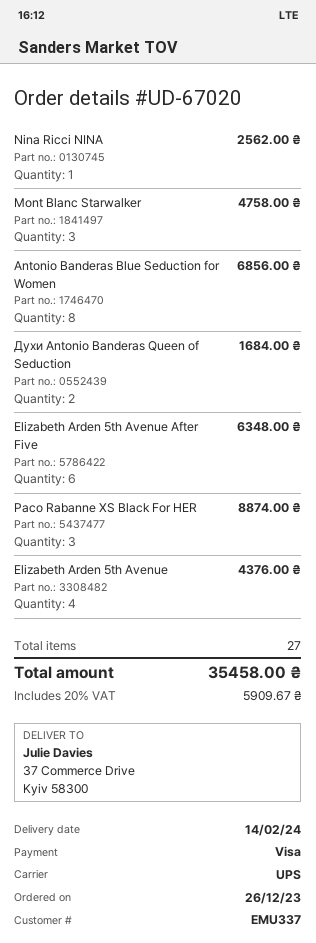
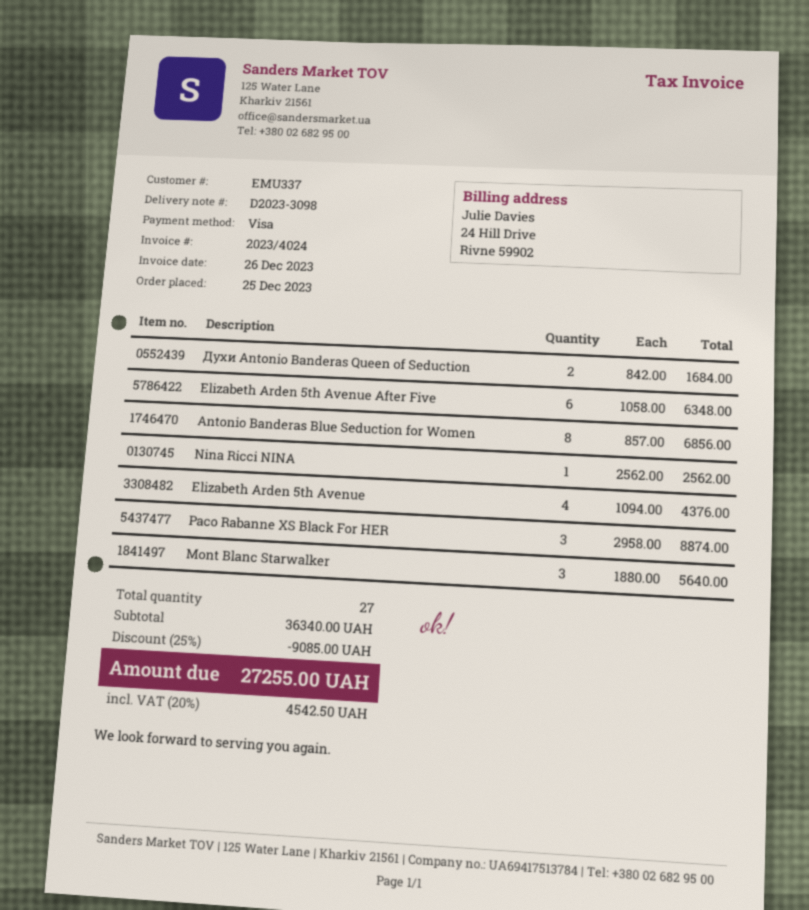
order date: 2023-12-26 -> 2023-12-25
Mont Blanc Starwalker: 3 for 4758.00 -> 3 for 5640.00
discount: none -> 25% = 9085.00
tax: 20% = 5909.67 -> 20% = 4542.50
total: 35458.00 -> 27255.00

